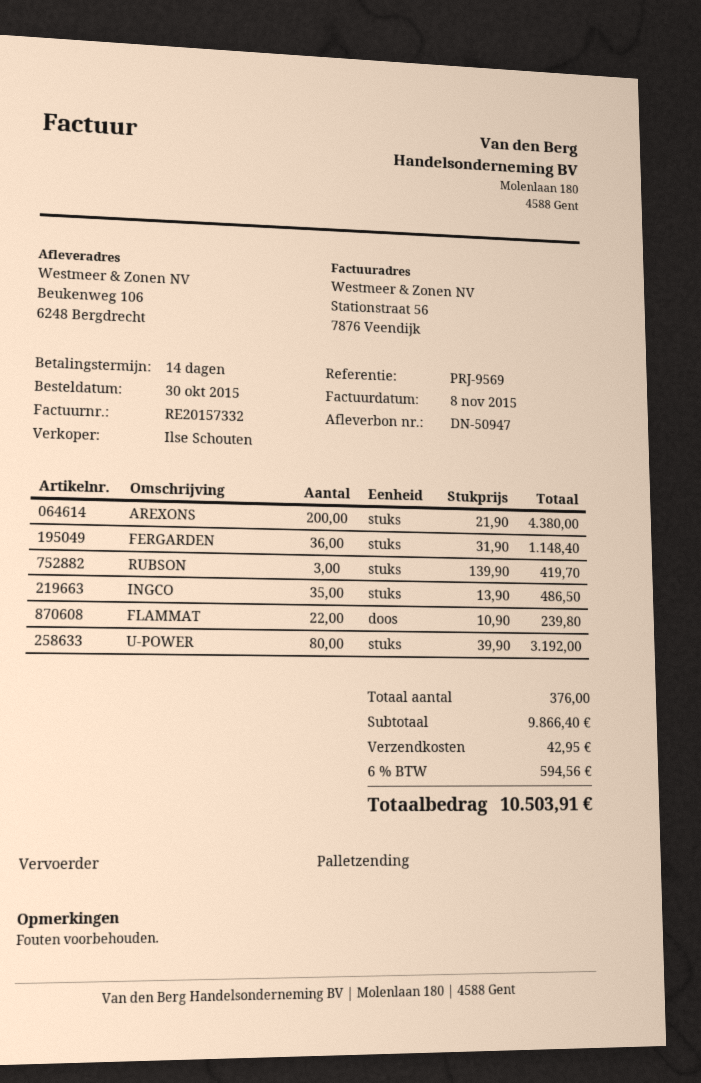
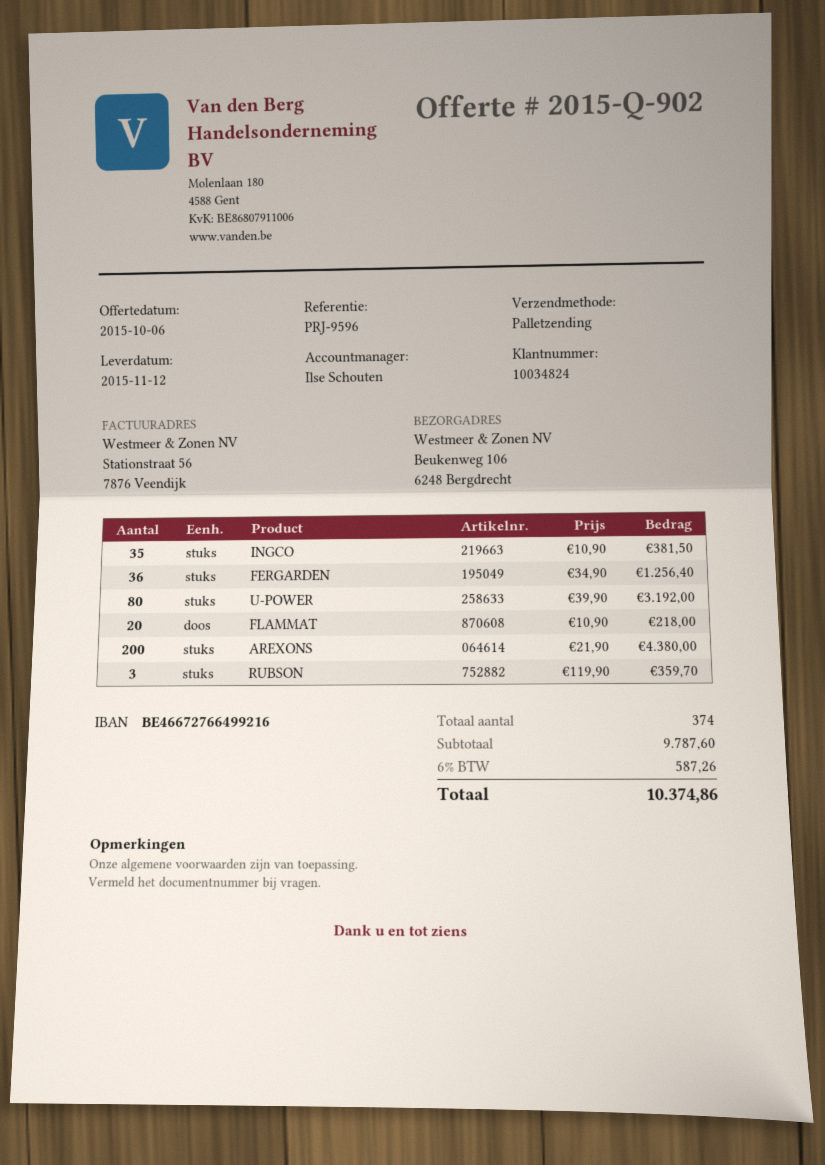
reference: PRJ-9569 -> PRJ-9596
FERGARDEN: 36 x 31.90 = 1148.40 -> 36 x 34.90 = 1256.40
RUBSON: 3 x 139.90 = 419.70 -> 3 x 119.90 = 359.70
INGCO: 35 x 13.90 = 486.50 -> 35 x 10.90 = 381.50
FLAMMAT: 22 x 10.90 = 239.80 -> 20 x 10.90 = 218.00
total quantity: 376 -> 374
subtotal: 9866.40 -> 9787.60
shipping: 42.95 -> none
tax: 6% = 594.56 -> 6% = 587.26
total: 10503.91 -> 10374.86

